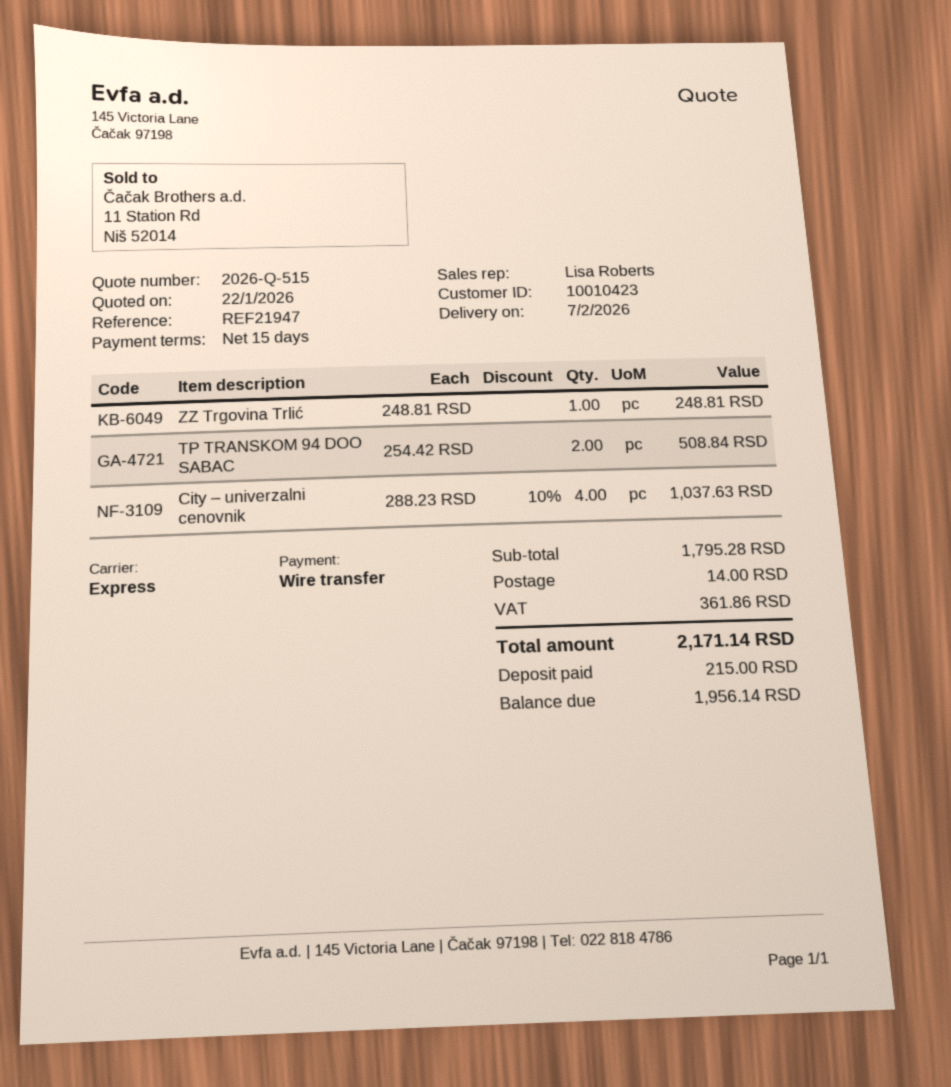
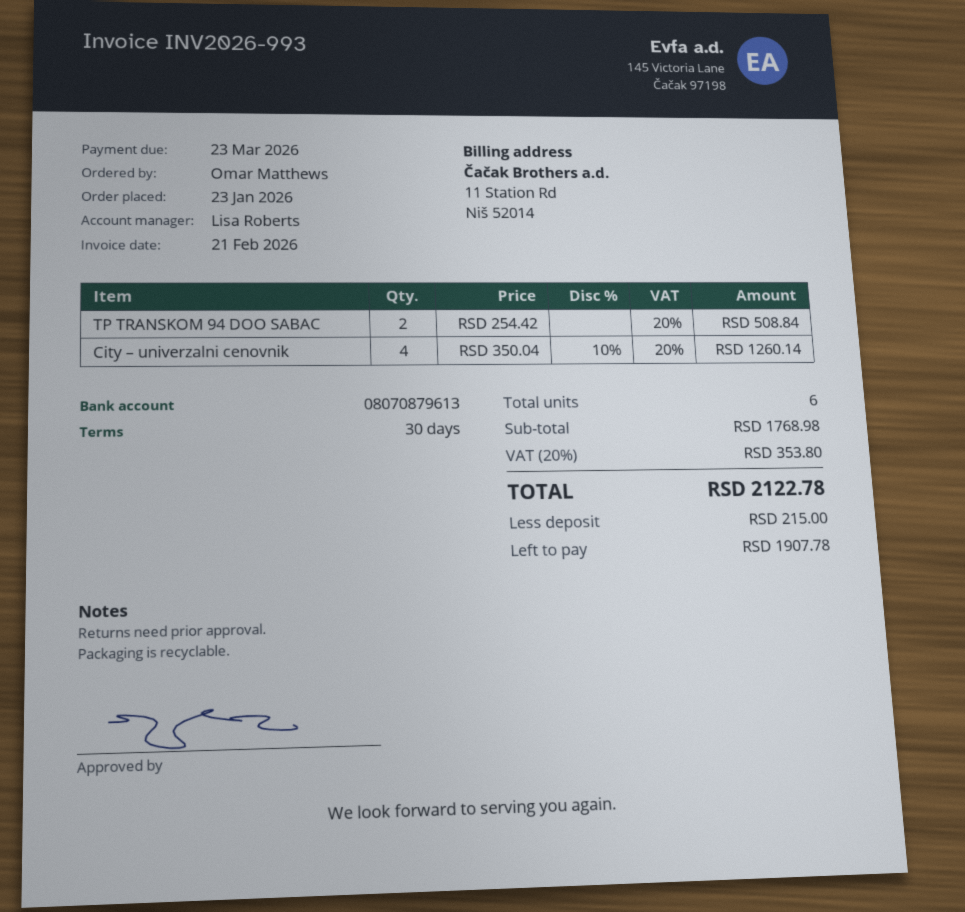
payment terms: 15 days -> 30 days
ZZ Trgovina Trlić: 1 x 248.81 = 248.81 -> none
City – univerzalni cenovnik: 4 x 288.23 - 10% = 1037.63 -> 4 x 350.04 - 10% = 1260.14
subtotal: 1795.28 -> 1768.98
shipping: 14.00 -> none
tax: 361.86 -> 353.80
total: 2171.14 -> 2122.78
balance: 1956.14 -> 1907.78

